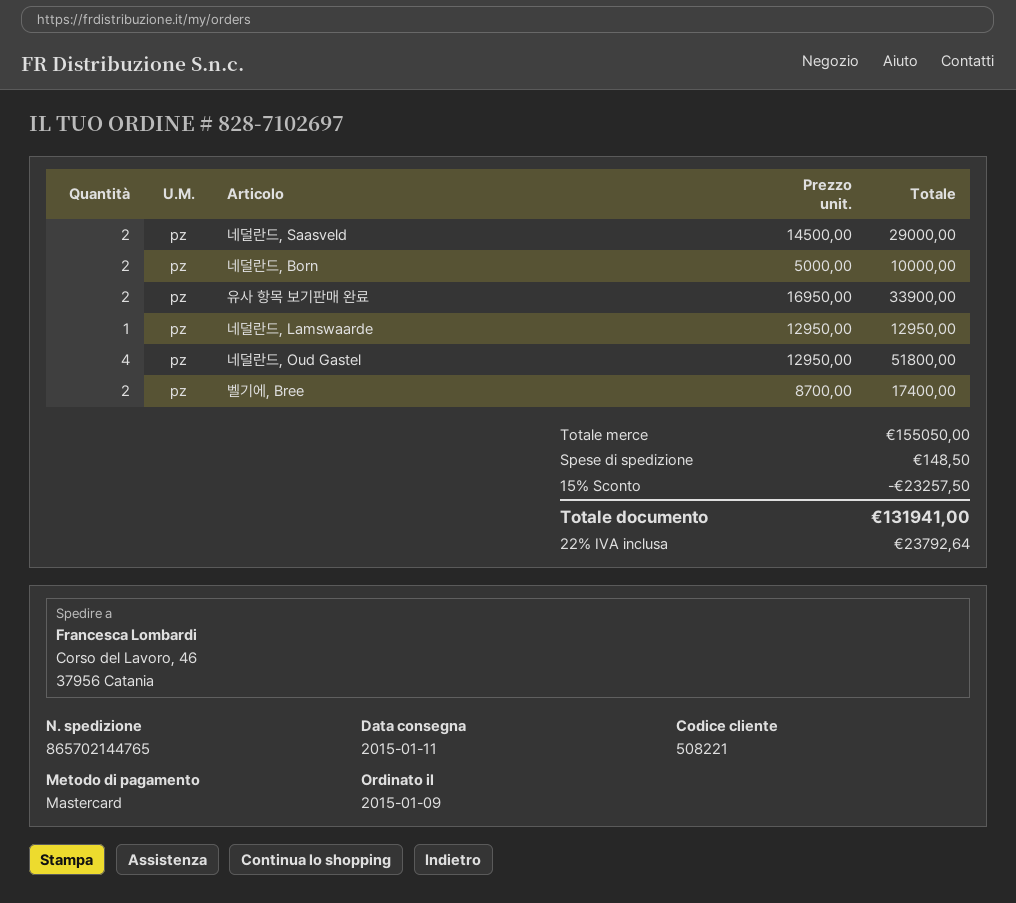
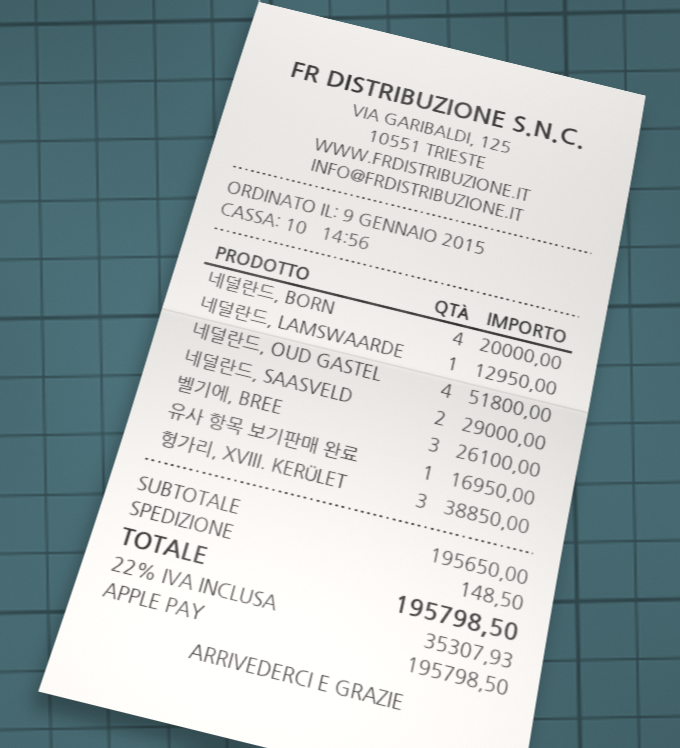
payment method: Mastercard -> Apple Pay
네덜란드, Born: 2 for 10000.00 -> 4 for 20000.00
유사 항목 보기판매 완료: 2 for 33900.00 -> 1 for 16950.00
벨기에, Bree: 2 for 17400.00 -> 3 for 26100.00
헝가리, XVIII. KERÜLET: none -> 3 for 38850.00
subtotal: 155050.00 -> 195650.00
discount: 15% = 23257.50 -> none
tax: 22% = 23792.64 -> 22% = 35307.93
total: 131941.00 -> 195798.50

